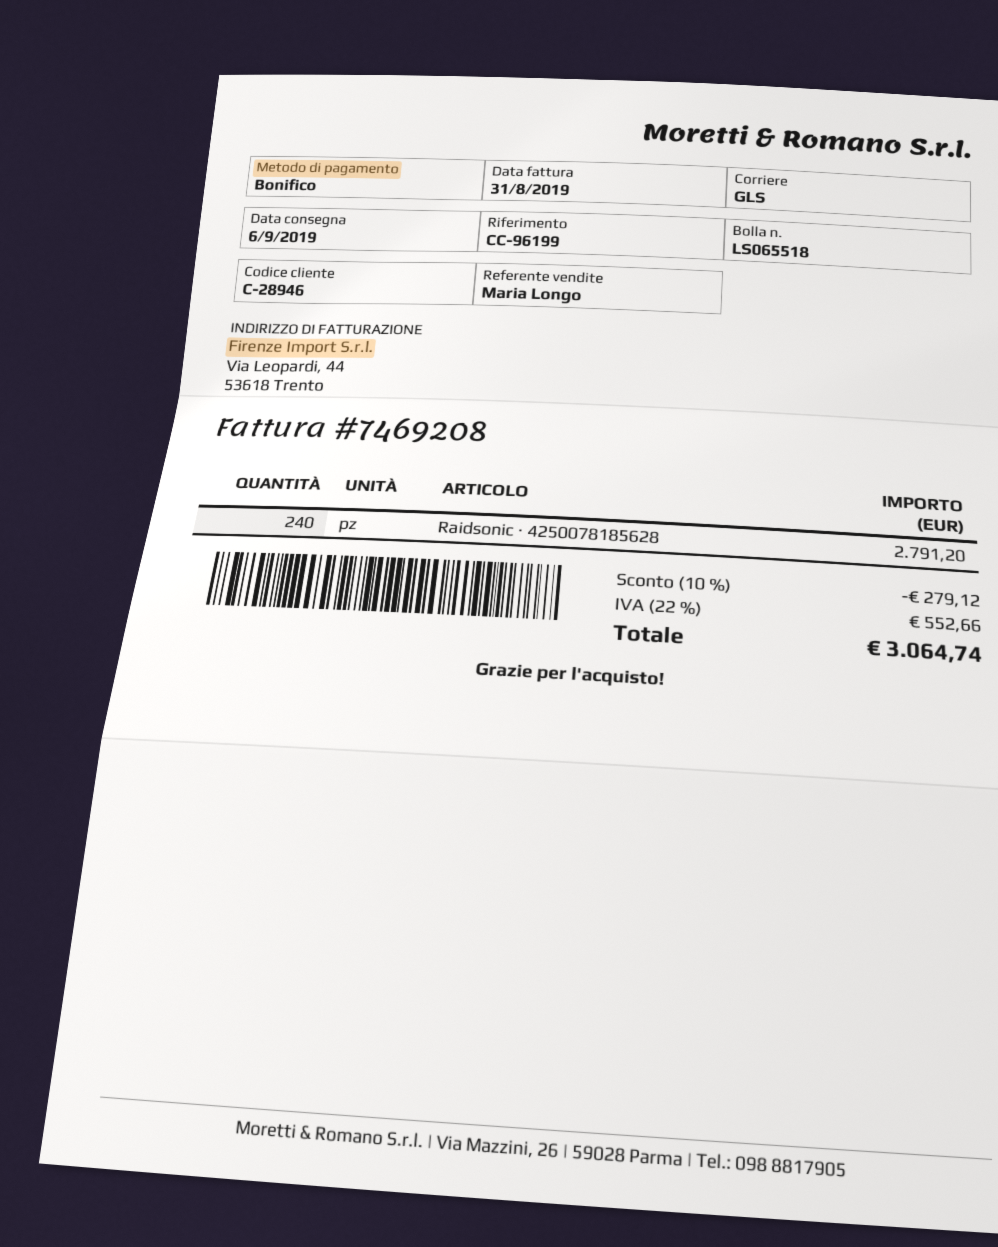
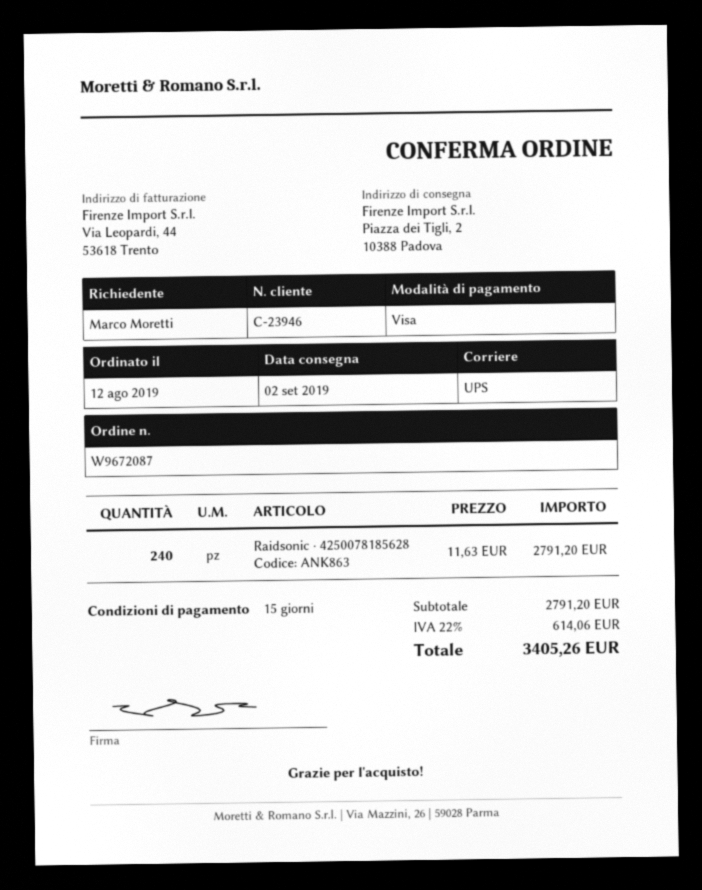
delivery date: 2019-09-06 -> 2019-09-02
customer number: C-28946 -> C-23946
payment method: bank transfer -> Visa
shipping method: GLS -> UPS
discount: 10% = 279.12 -> none
tax: 22% = 552.66 -> 22% = 614.06
total: 3064.74 -> 3405.26

